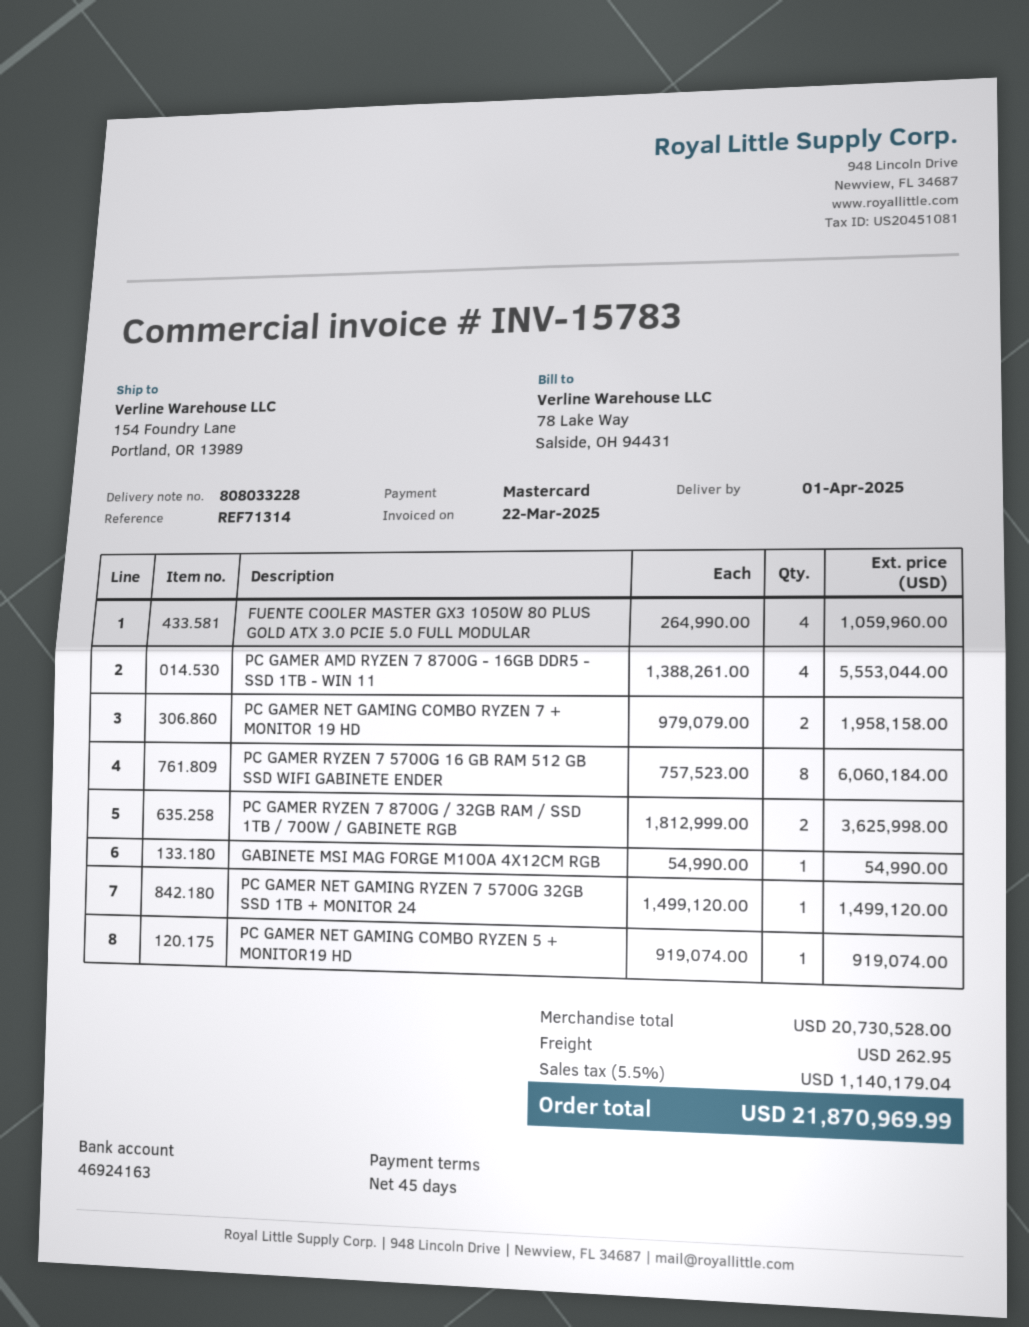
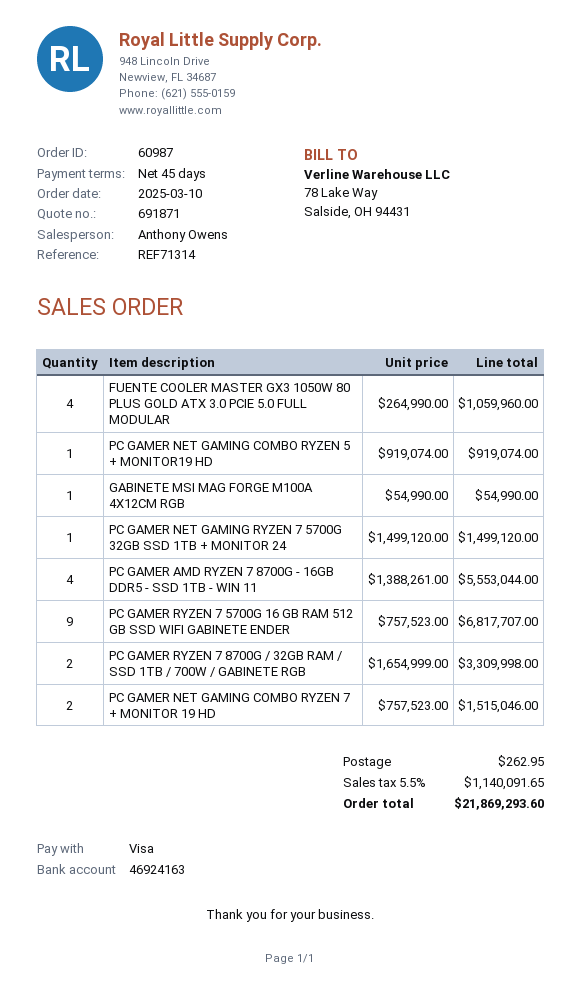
payment method: Mastercard -> Visa
PC GAMER NET GAMING COMBO RYZEN 7 + MONITOR 19 HD: 2 x 979079.00 = 1958158.00 -> 2 x 757523.00 = 1515046.00
PC GAMER RYZEN 7 5700G 16 GB RAM 512 GB SSD WIFI GABINETE ENDER: 8 x 757523.00 = 6060184.00 -> 9 x 757523.00 = 6817707.00
PC GAMER RYZEN 7 8700G / 32GB RAM / SSD 1TB / 700W / GABINETE RGB: 2 x 1812999.00 = 3625998.00 -> 2 x 1654999.00 = 3309998.00
tax: 5.5% = 1140179.04 -> 5.5% = 1140091.65
total: 21870969.99 -> 21869293.60

